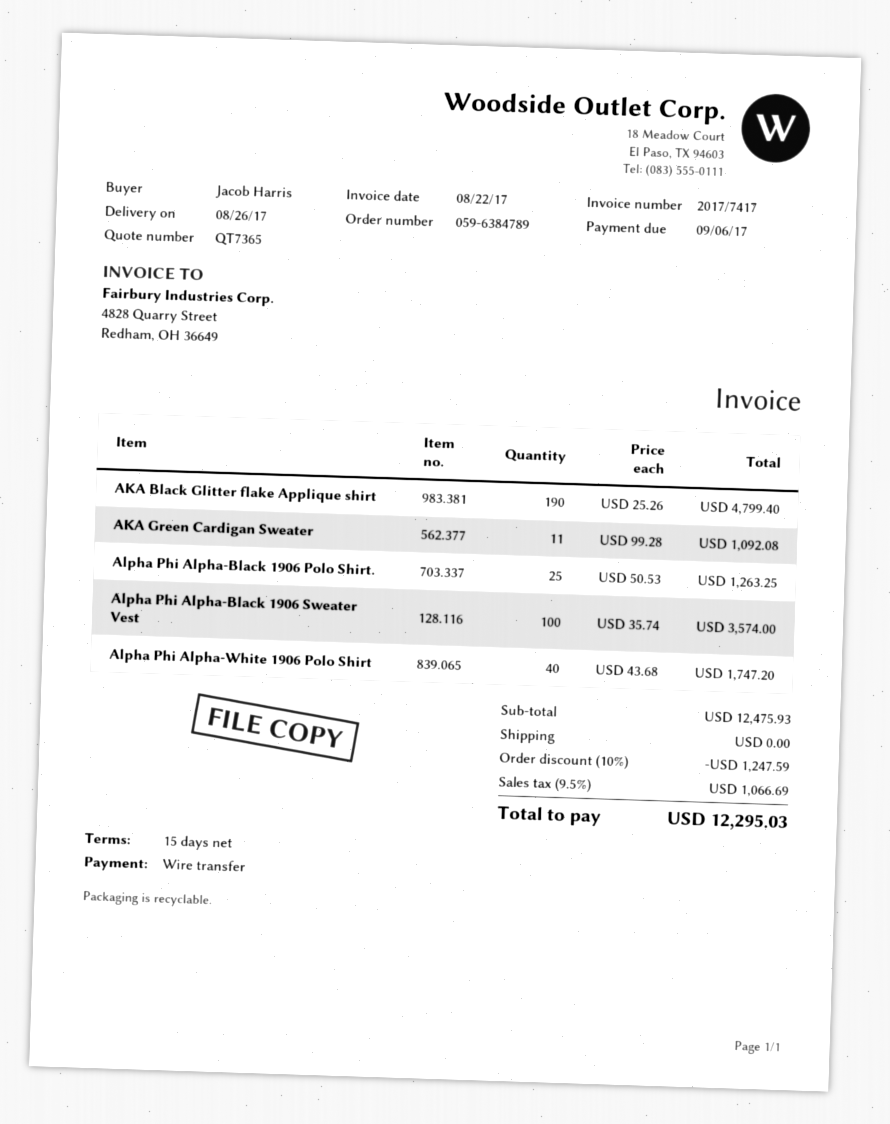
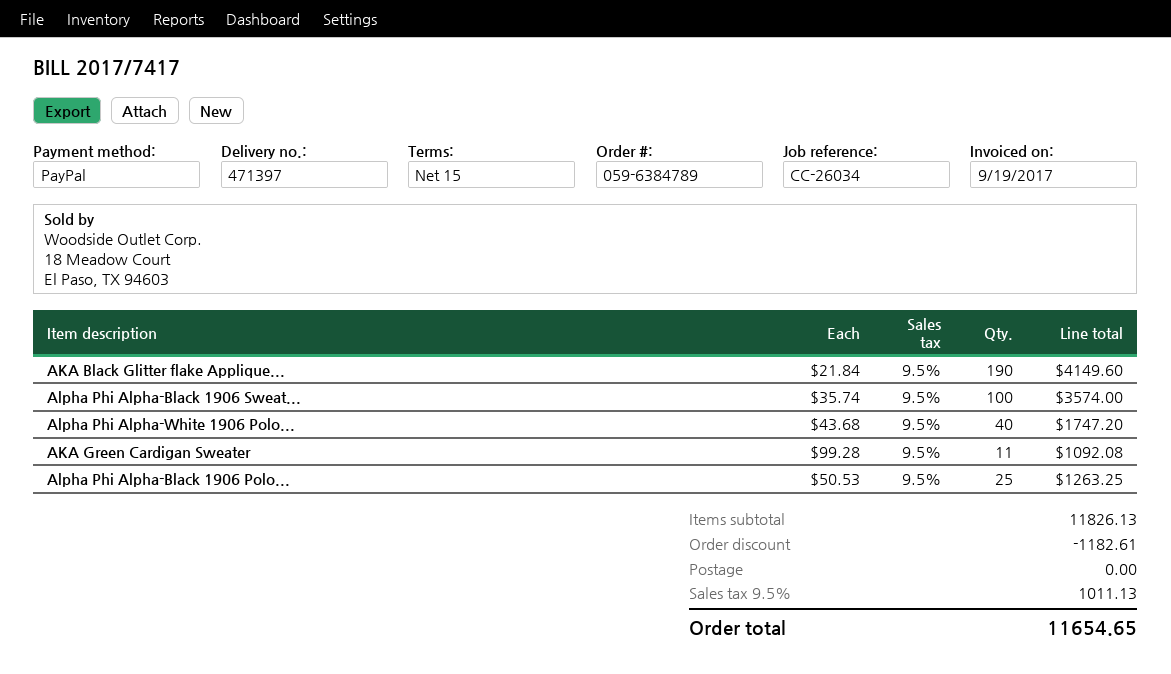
invoice date: 2017-08-22 -> 2017-09-19
payment method: bank transfer -> PayPal
AKA Black Glitter flake Applique shirt: 190 x 25.26 = 4799.40 -> 190 x 21.84 = 4149.60
subtotal: 12475.93 -> 11826.13
discount: 1247.59 -> 1182.61
tax: 9.5% = 1066.69 -> 9.5% = 1011.13
total: 12295.03 -> 11654.65

